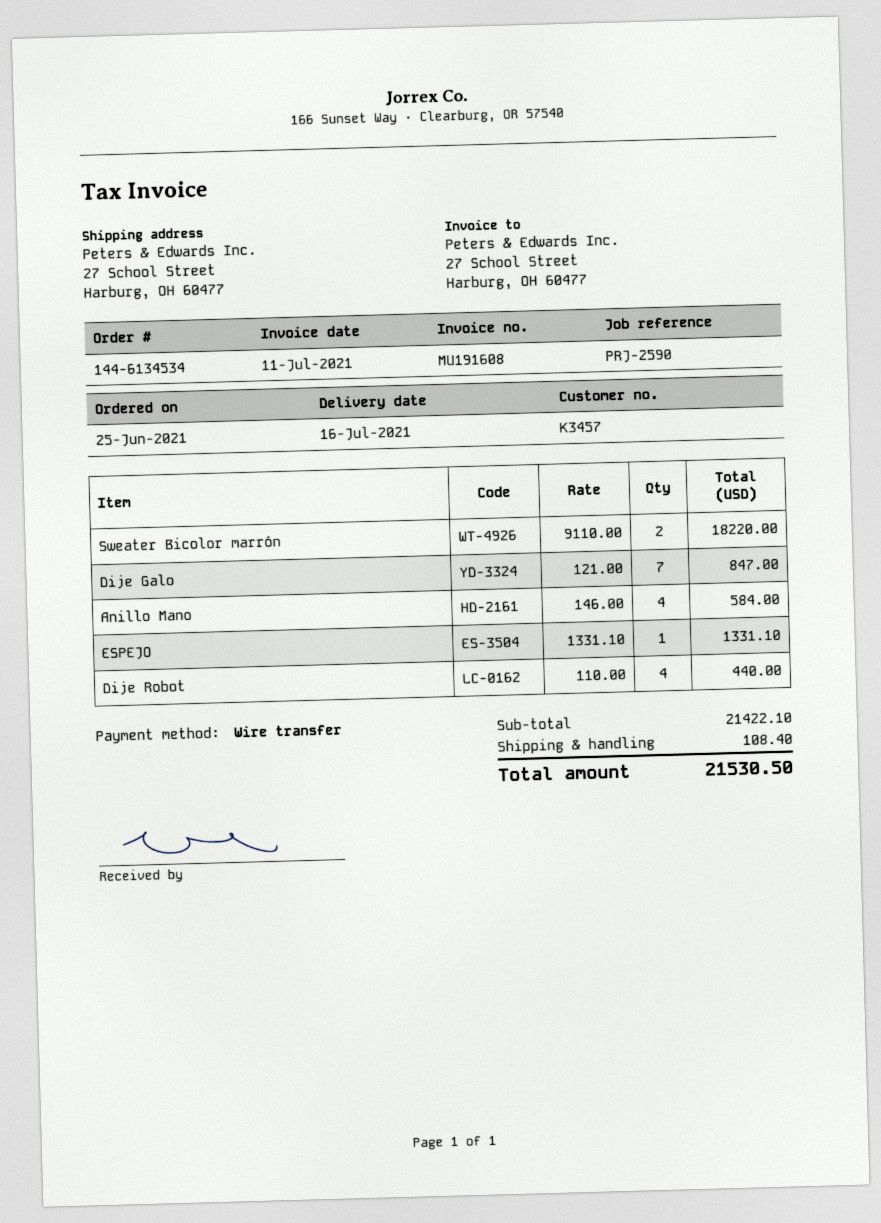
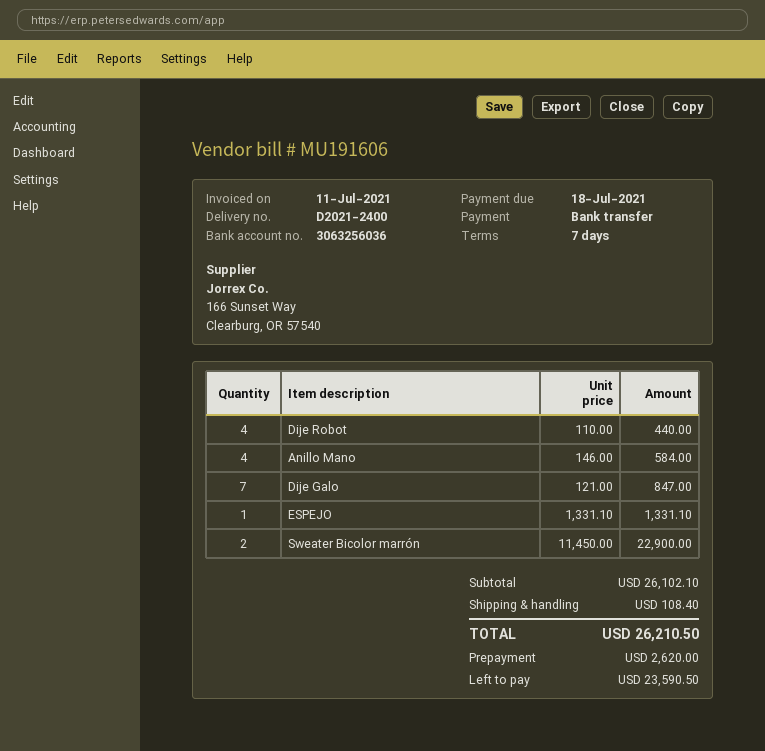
invoice number: MU191608 -> MU191606
Sweater Bicolor marrón: 2 x 9110.00 = 18220.00 -> 2 x 11450.00 = 22900.00
subtotal: 21422.10 -> 26102.10
total: 21530.50 -> 26210.50

